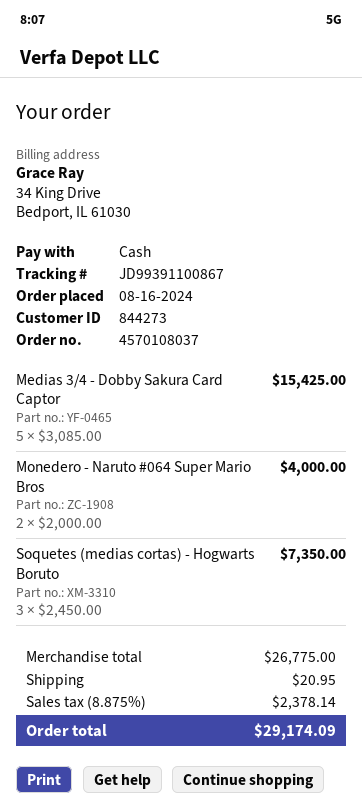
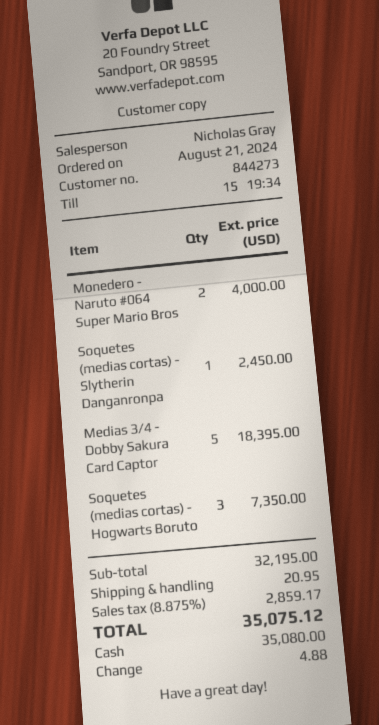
order date: 2024-08-16 -> 2024-08-21
Medias 3/4 - Dobby Sakura Card Captor: 5 for 15425.00 -> 5 for 18395.00
Soquetes (medias cortas) - Slytherin Danganronpa: none -> 1 for 2450.00
subtotal: 26775.00 -> 32195.00
tax: 8.875% = 2378.14 -> 8.875% = 2859.17
total: 29174.09 -> 35075.12

